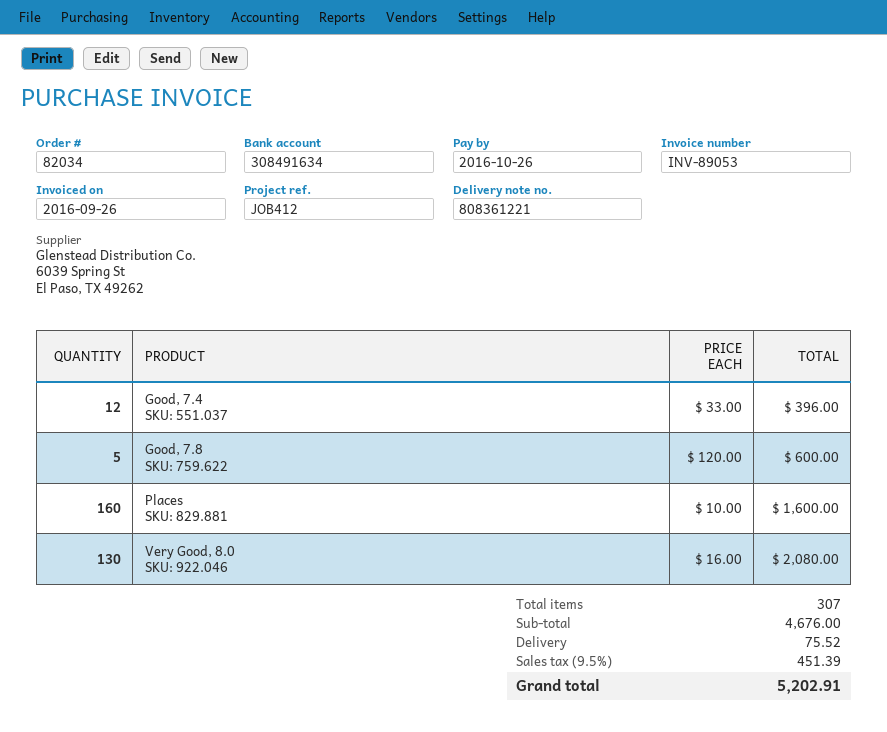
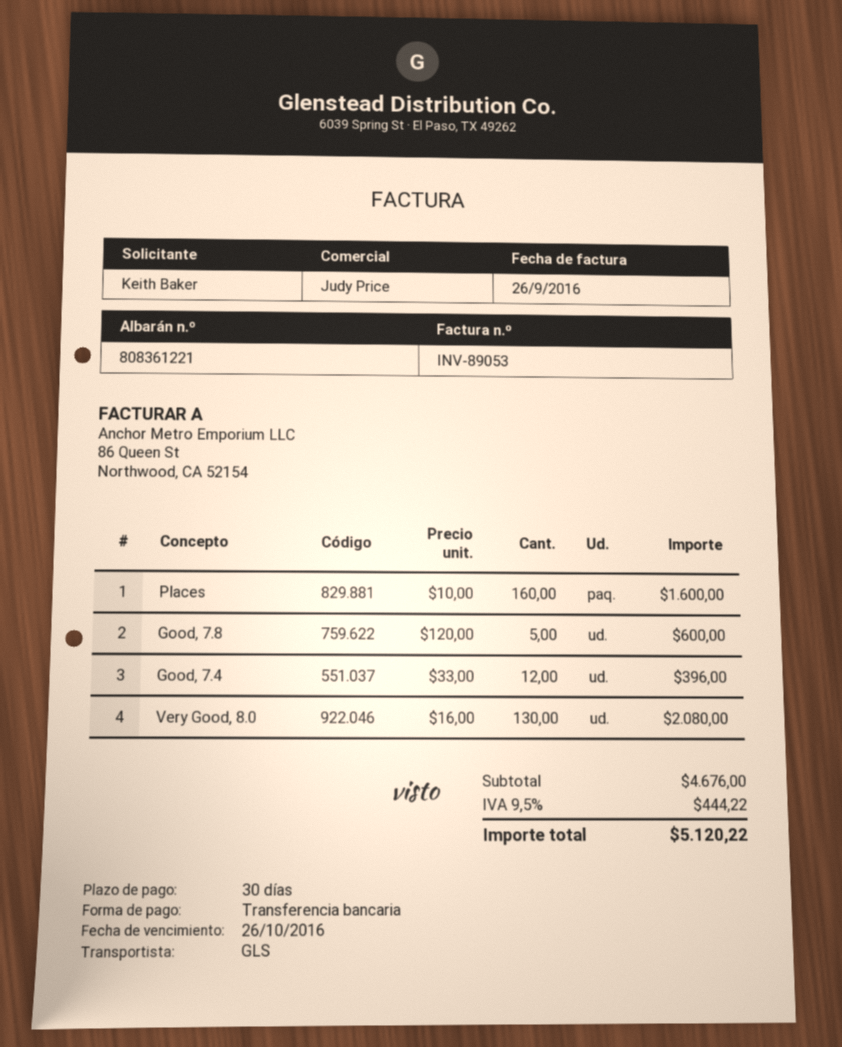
shipping: 75.52 -> none
tax: 9.5% = 451.39 -> 9.5% = 444.22
total: 5202.91 -> 5120.22

